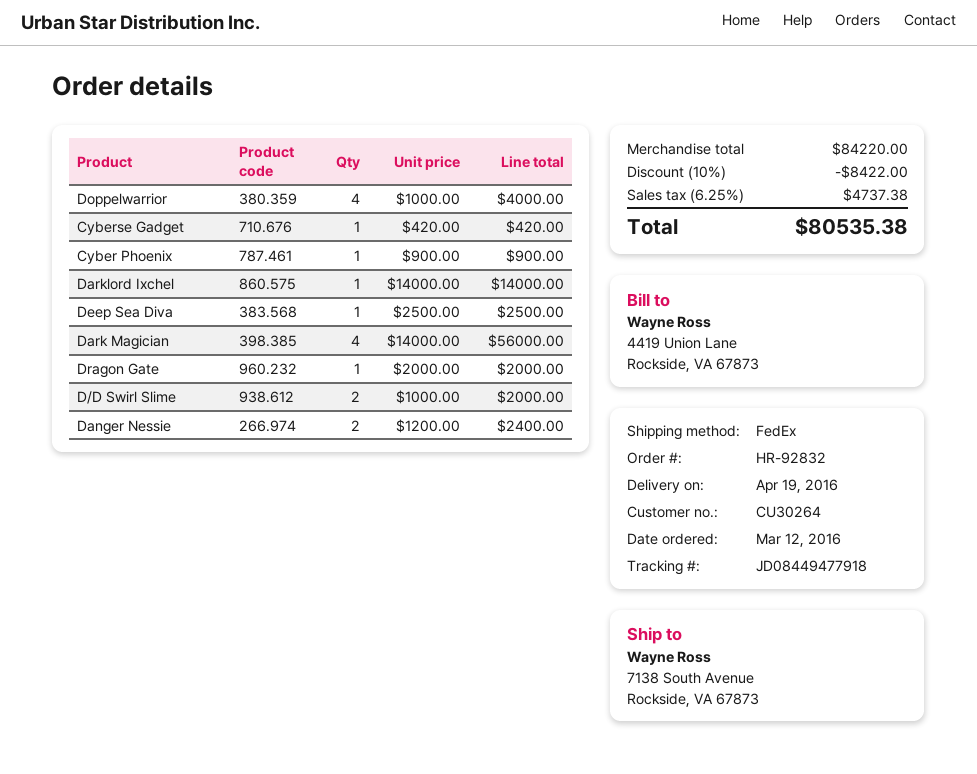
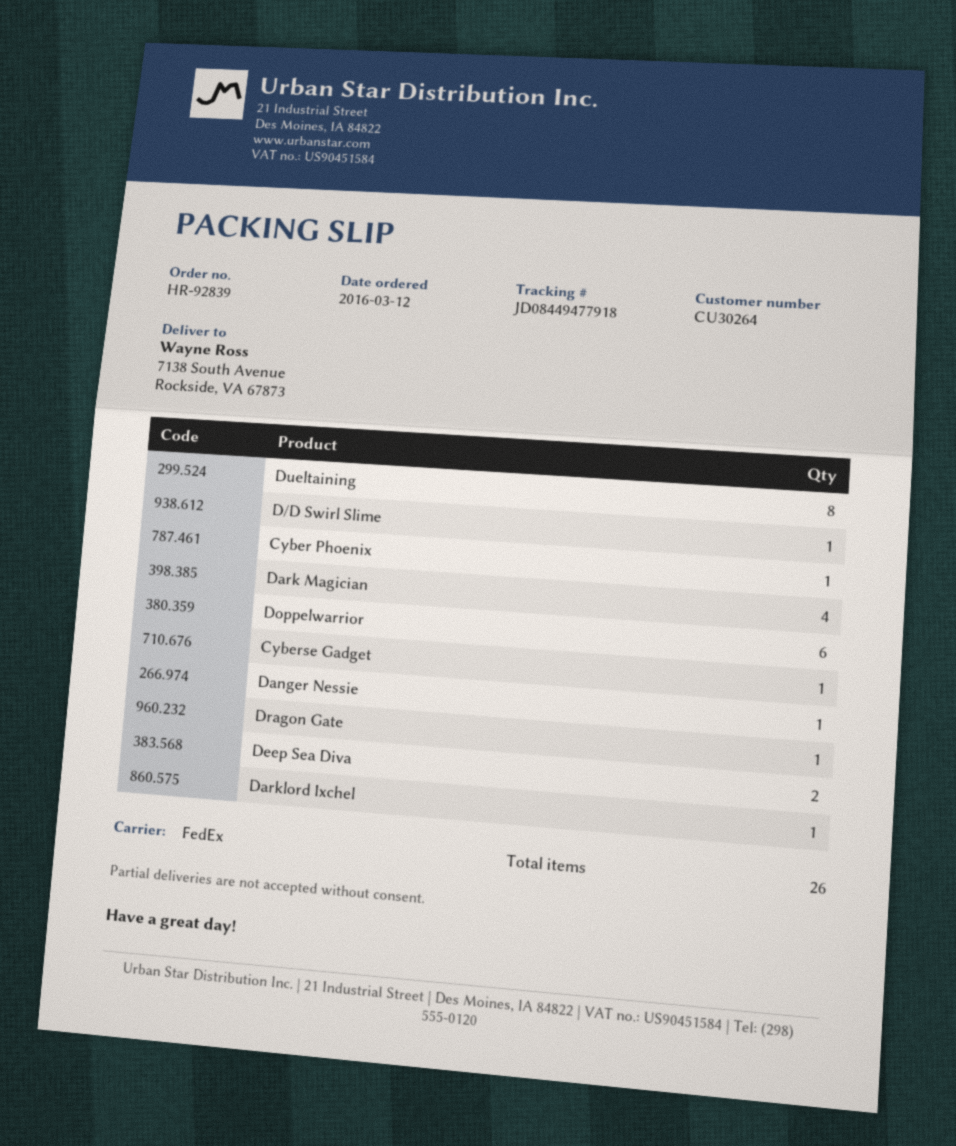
order number: HR-92832 -> HR-92839
Doppelwarrior: 4 -> 6
Deep Sea Diva: 1 -> 2
D/D Swirl Slime: 2 -> 1
Danger Nessie: 2 -> 1
Dueltaining: none -> 8

